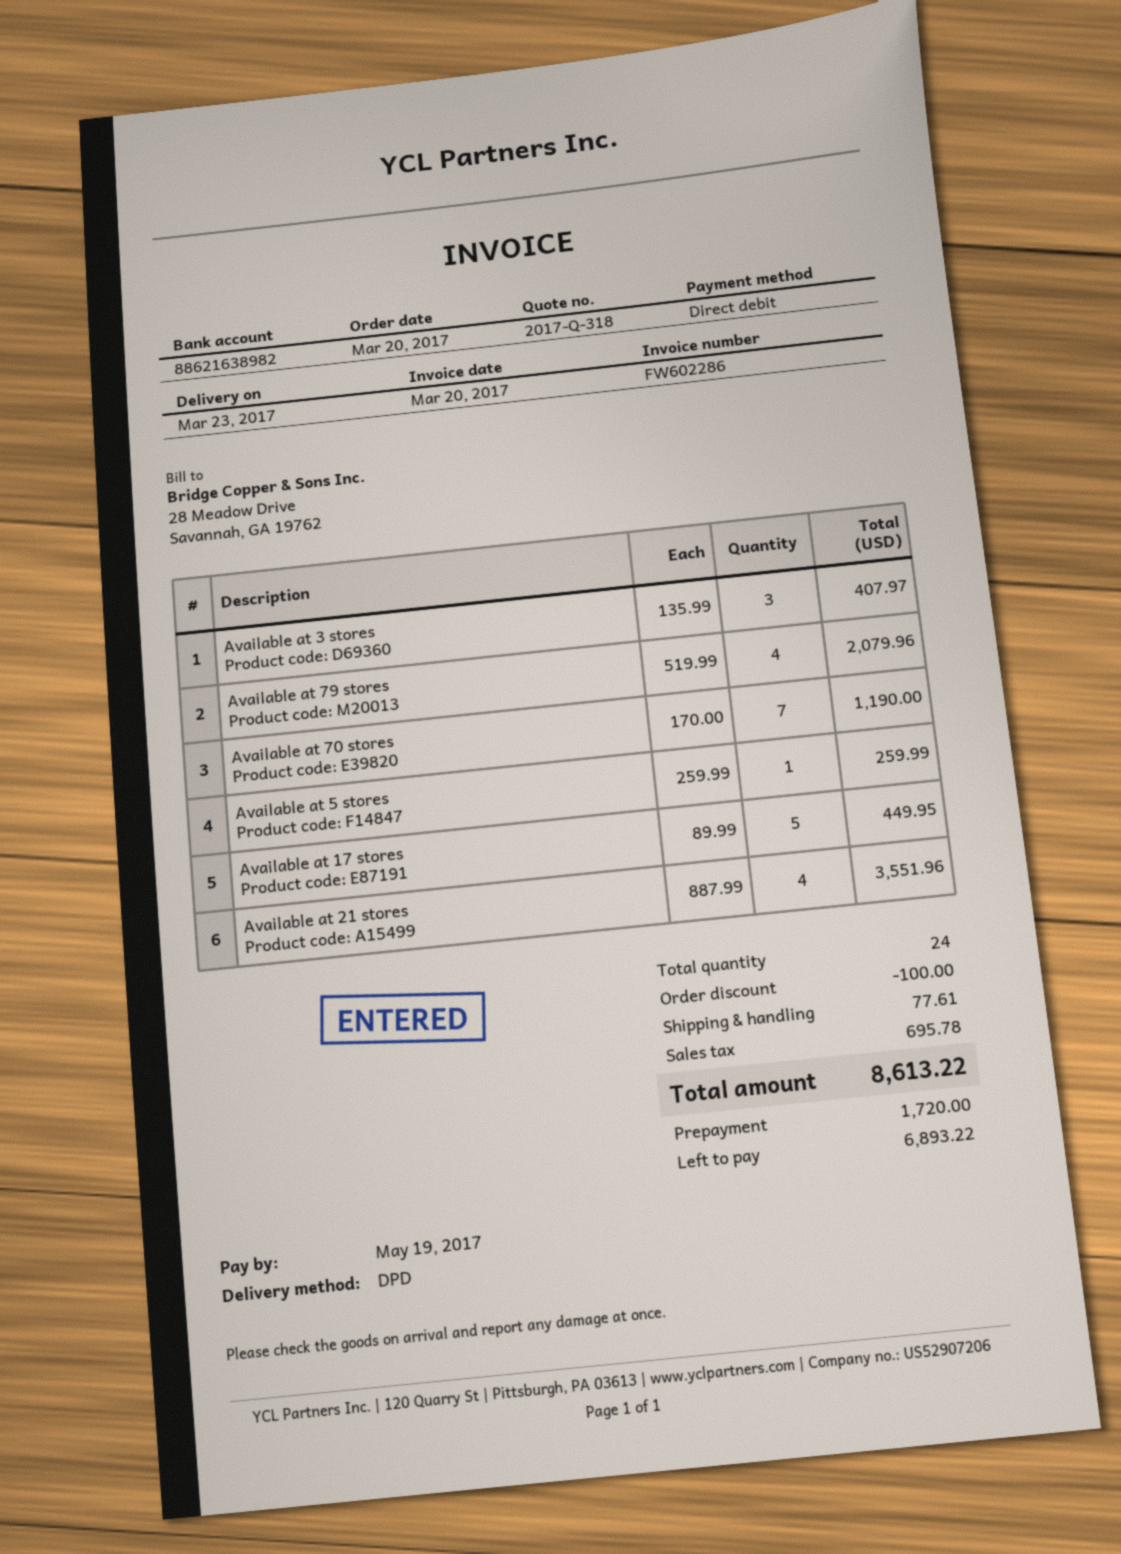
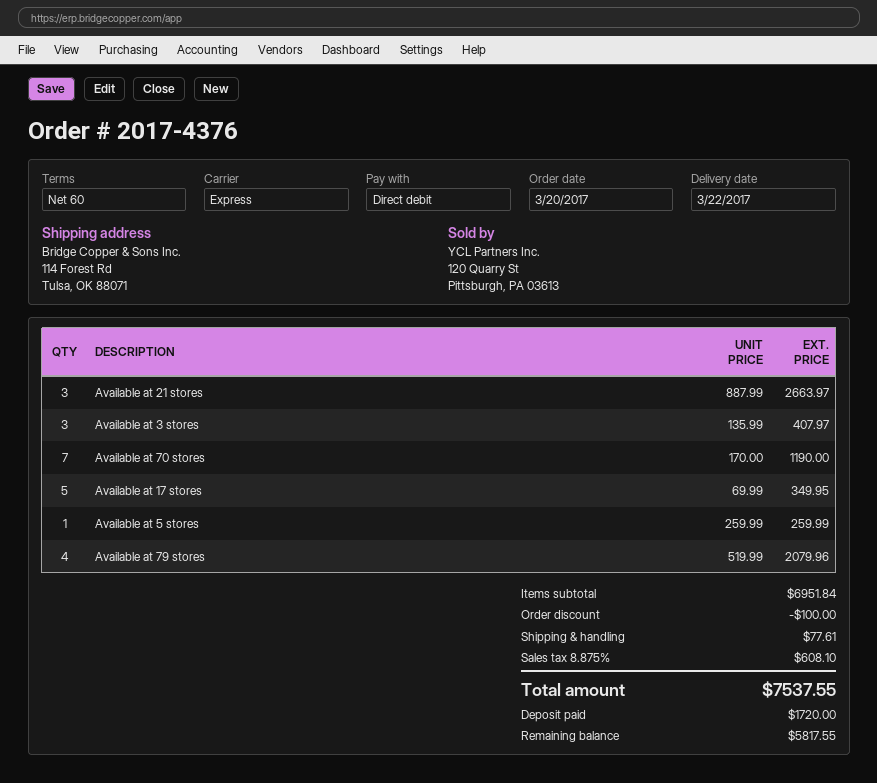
delivery date: 2017-03-23 -> 2017-03-22
shipping method: DPD -> express
Available at 17 stores: 5 x 89.99 = 449.95 -> 5 x 69.99 = 349.95
Available at 21 stores: 4 x 887.99 = 3551.96 -> 3 x 887.99 = 2663.97
tax: 695.78 -> 608.10
total: 8613.22 -> 7537.55
balance: 6893.22 -> 5817.55

